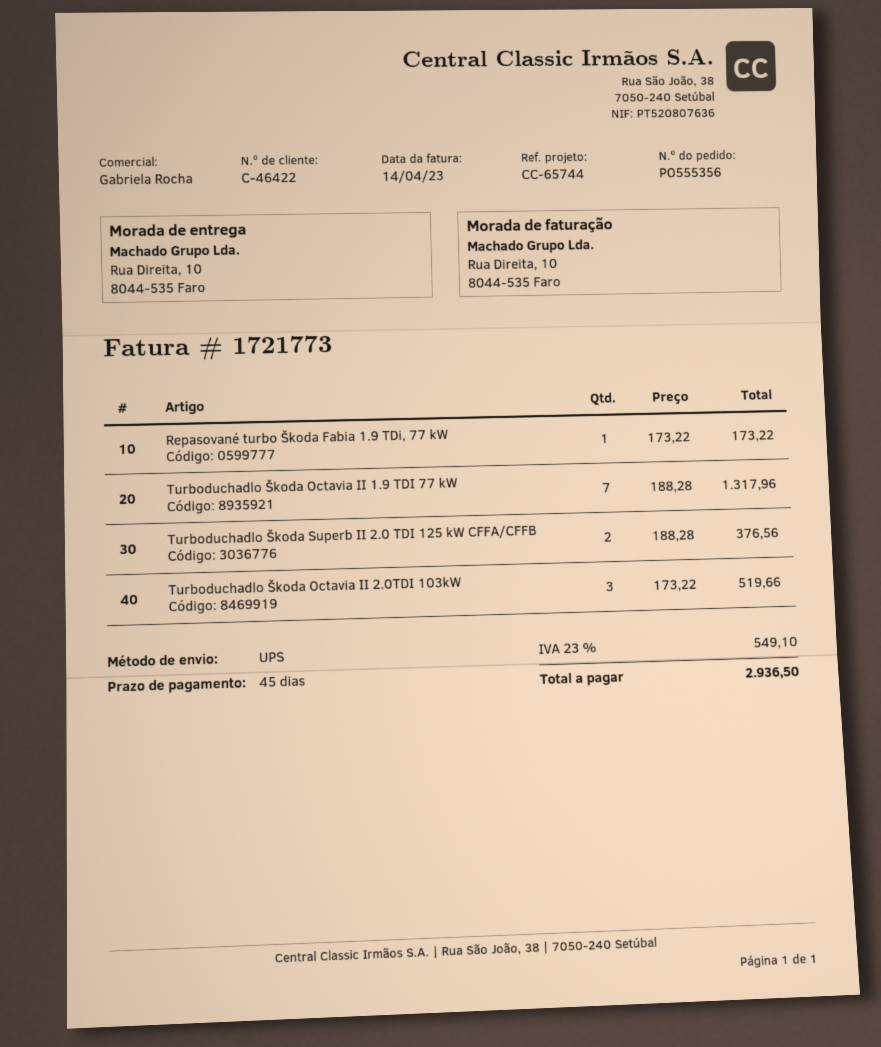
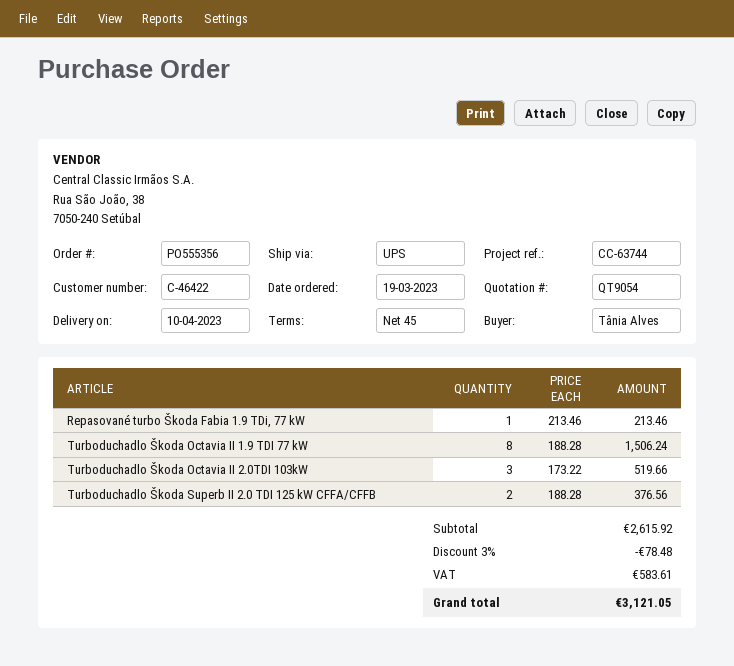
reference: CC-65744 -> CC-63744
Repasované turbo Škoda Fabia 1.9 TDi, 77 kW: 1 x 173.22 = 173.22 -> 1 x 213.46 = 213.46
Turboduchadlo Škoda Octavia II 1.9 TDI 77 kW: 7 x 188.28 = 1317.96 -> 8 x 188.28 = 1506.24
discount: none -> 3% = 78.48
tax: 549.10 -> 583.61
total: 2936.50 -> 3121.05

